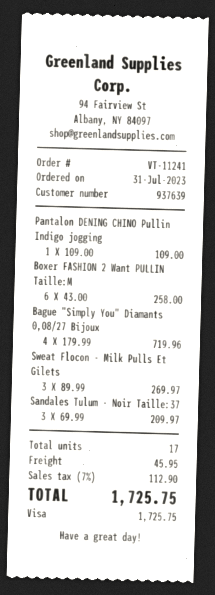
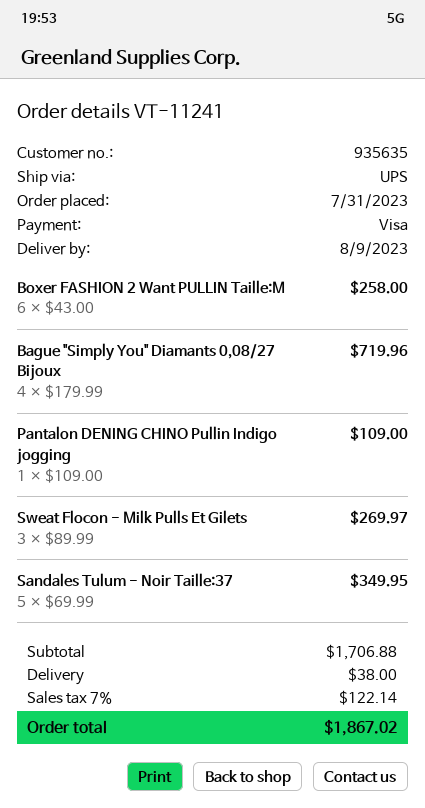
customer number: 937639 -> 935635
Sandales Tulum - Noir Taille:37: 3 x 69.99 = 209.97 -> 5 x 69.99 = 349.95
shipping: 45.95 -> 38.00
tax: 7% = 112.90 -> 7% = 122.14
total: 1725.75 -> 1867.02

